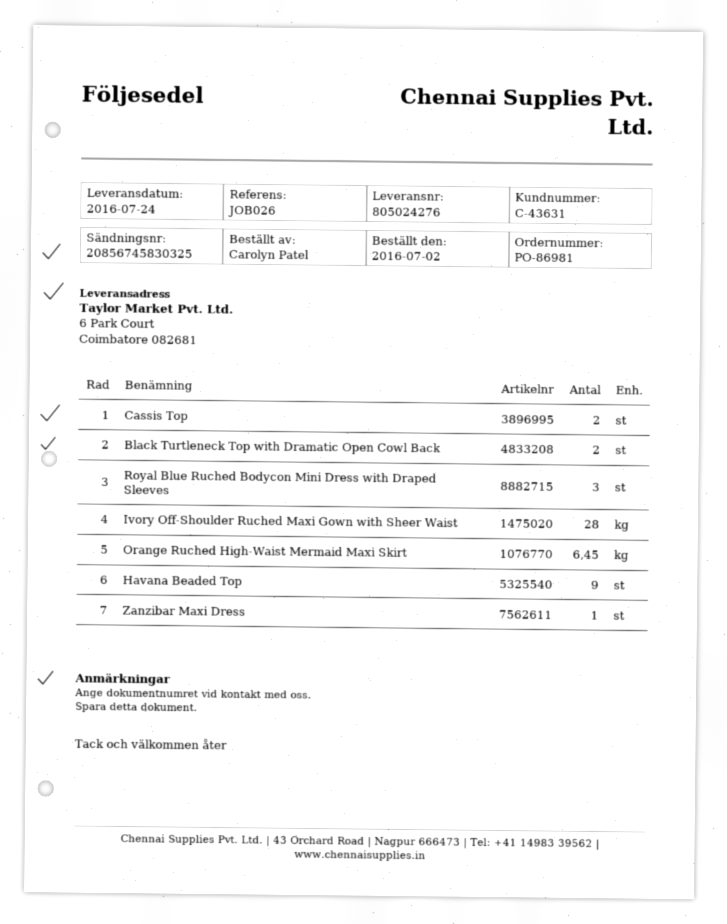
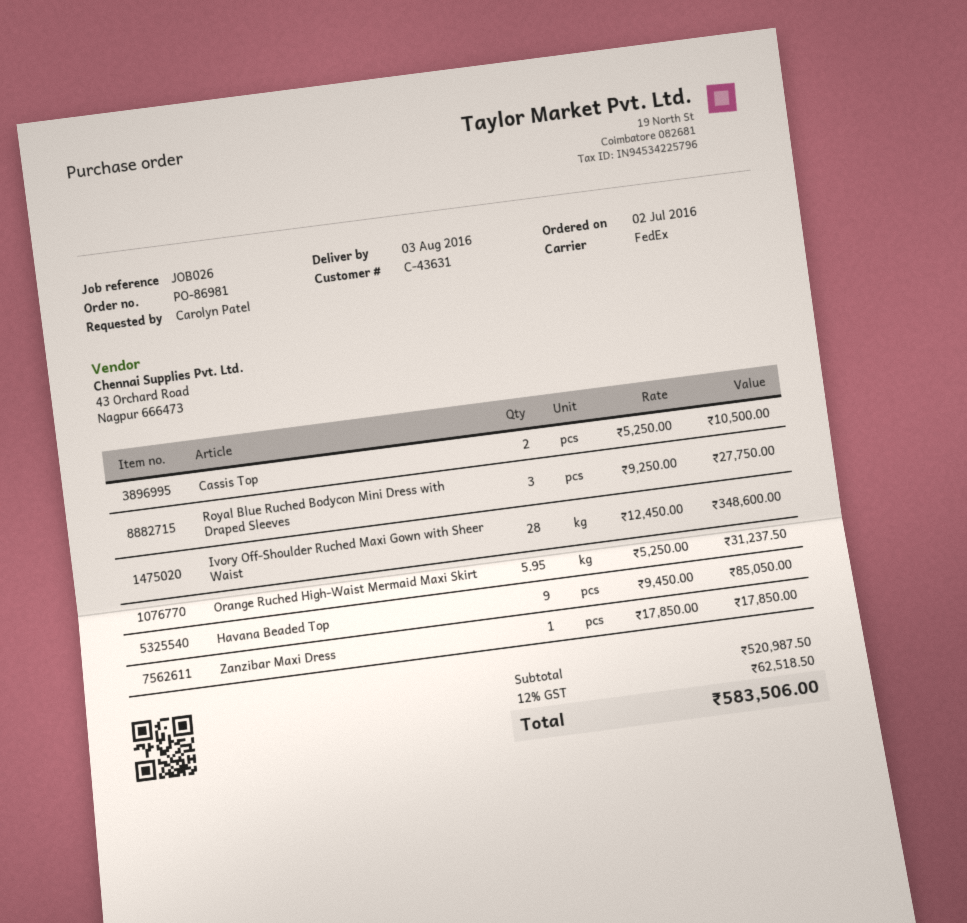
delivery date: 2016-07-24 -> 2016-08-03
Black Turtleneck Top with Dramatic Open Cowl Back: 2 -> none
Orange Ruched High-Waist Mermaid Maxi Skirt: 6.45 -> 5.95

